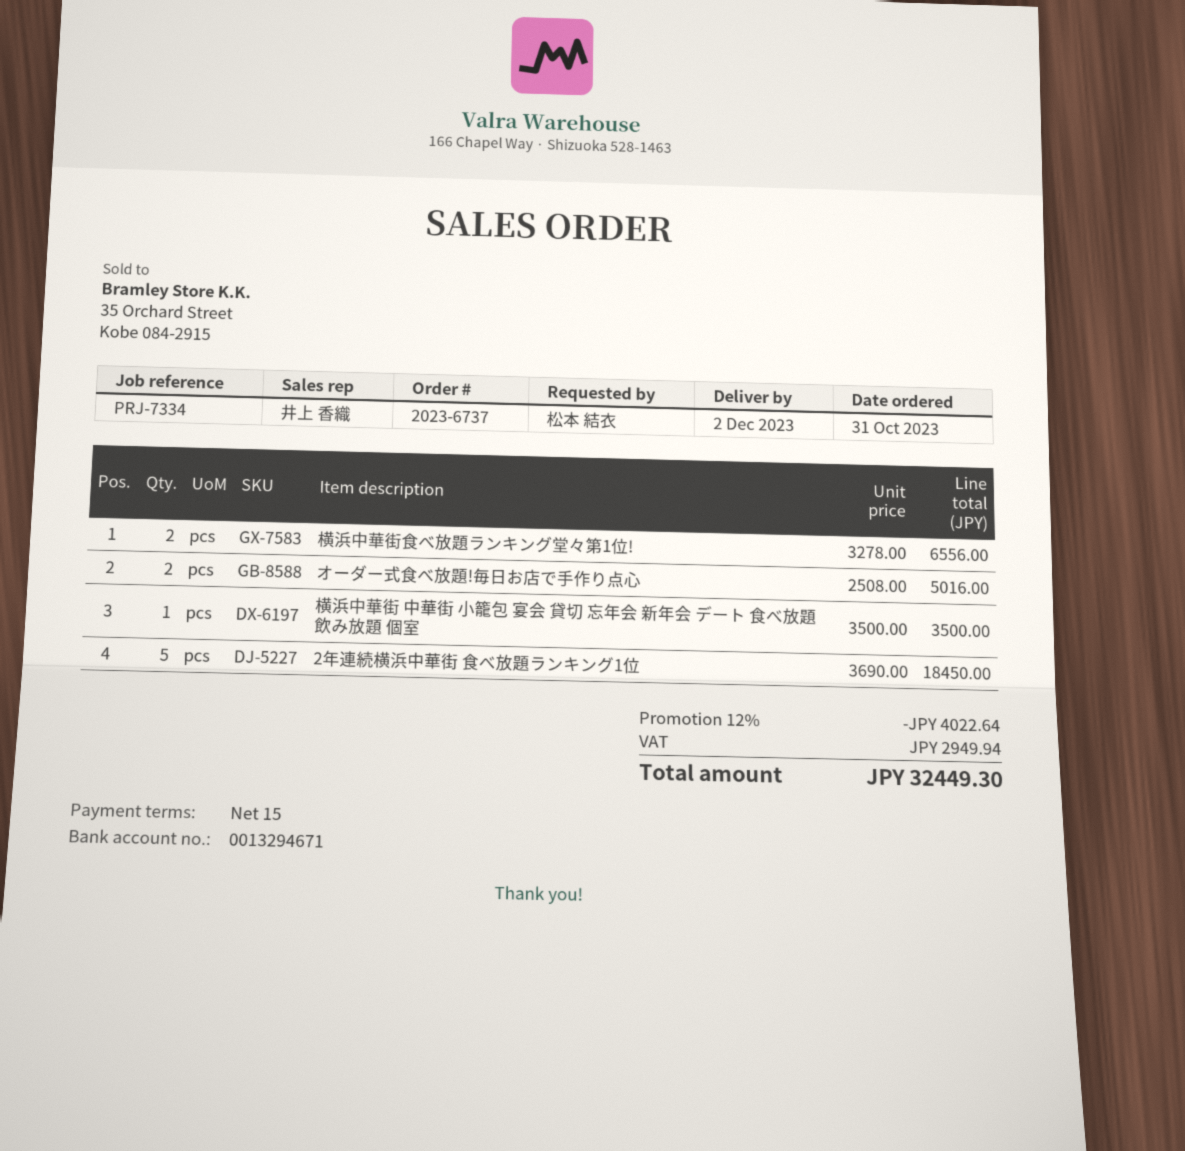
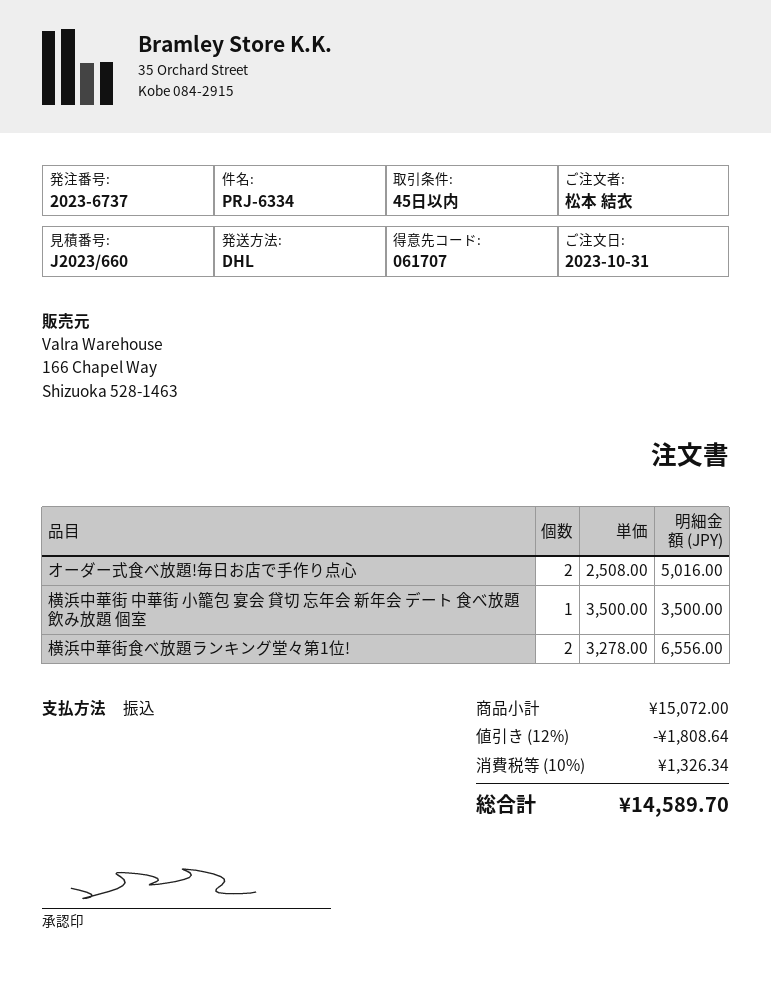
payment terms: 15 days -> 45 days
reference: PRJ-7334 -> PRJ-6334
2年連続横浜中華街 食べ放題ランキング1位: 5 x 3690.00 = 18450.00 -> none
discount: 12% = 4022.64 -> 12% = 1808.64
tax: 2949.94 -> 1326.34
total: 32449.30 -> 14589.70

